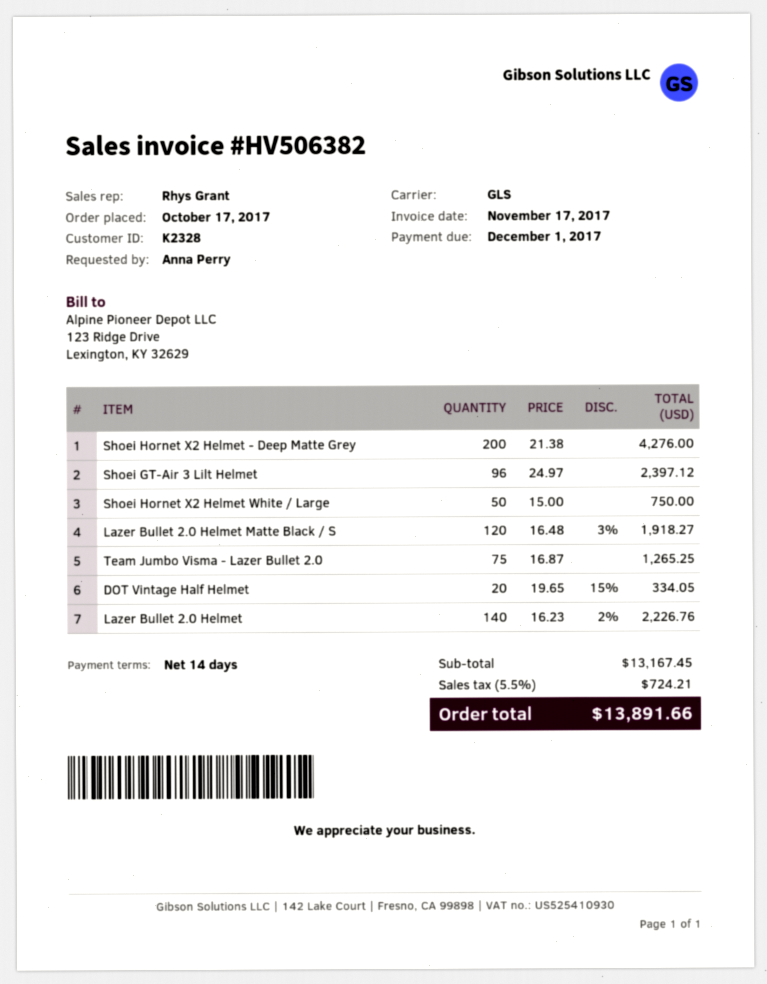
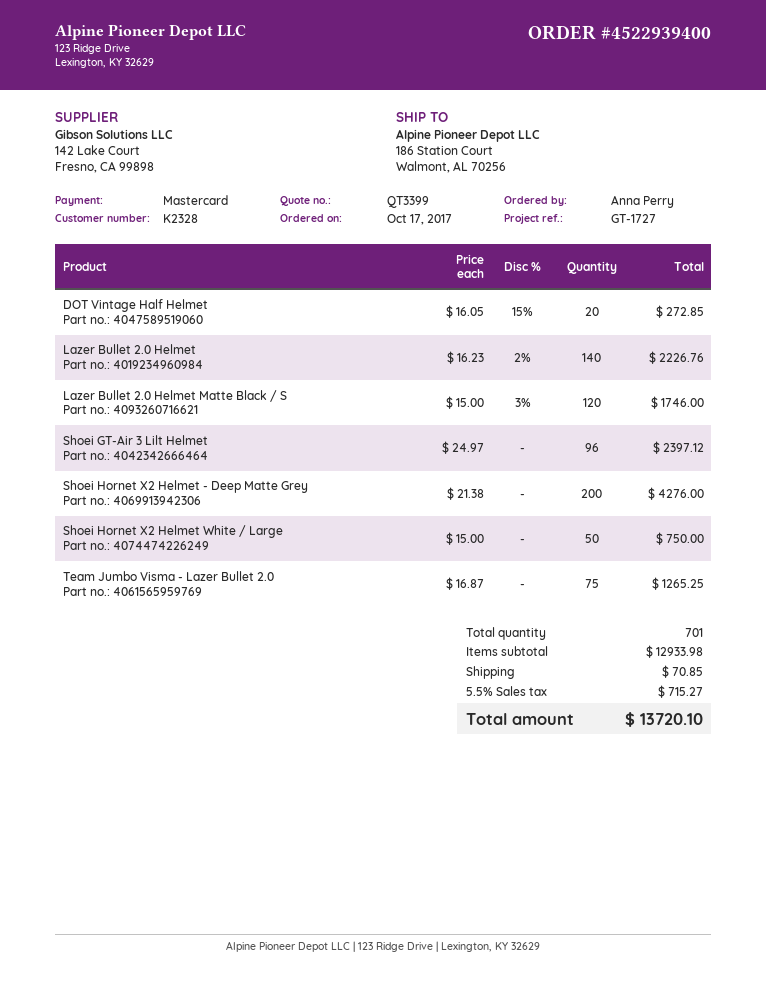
Lazer Bullet 2.0 Helmet Matte Black / S: 120 x 16.48 - 3% = 1918.27 -> 120 x 15.00 - 3% = 1746.00
DOT Vintage Half Helmet: 20 x 19.65 - 15% = 334.05 -> 20 x 16.05 - 15% = 272.85
subtotal: 13167.45 -> 12933.98
shipping: none -> 70.85
tax: 5.5% = 724.21 -> 5.5% = 715.27
total: 13891.66 -> 13720.10

